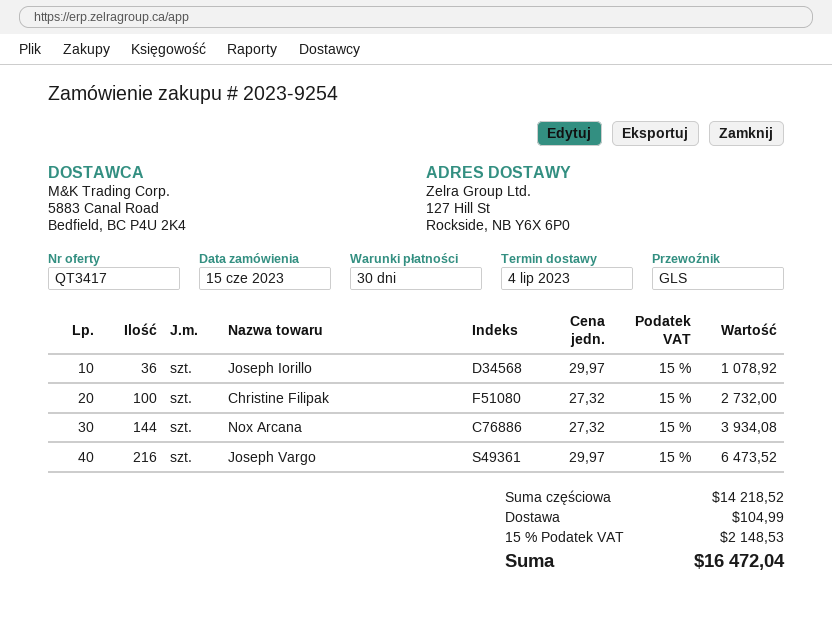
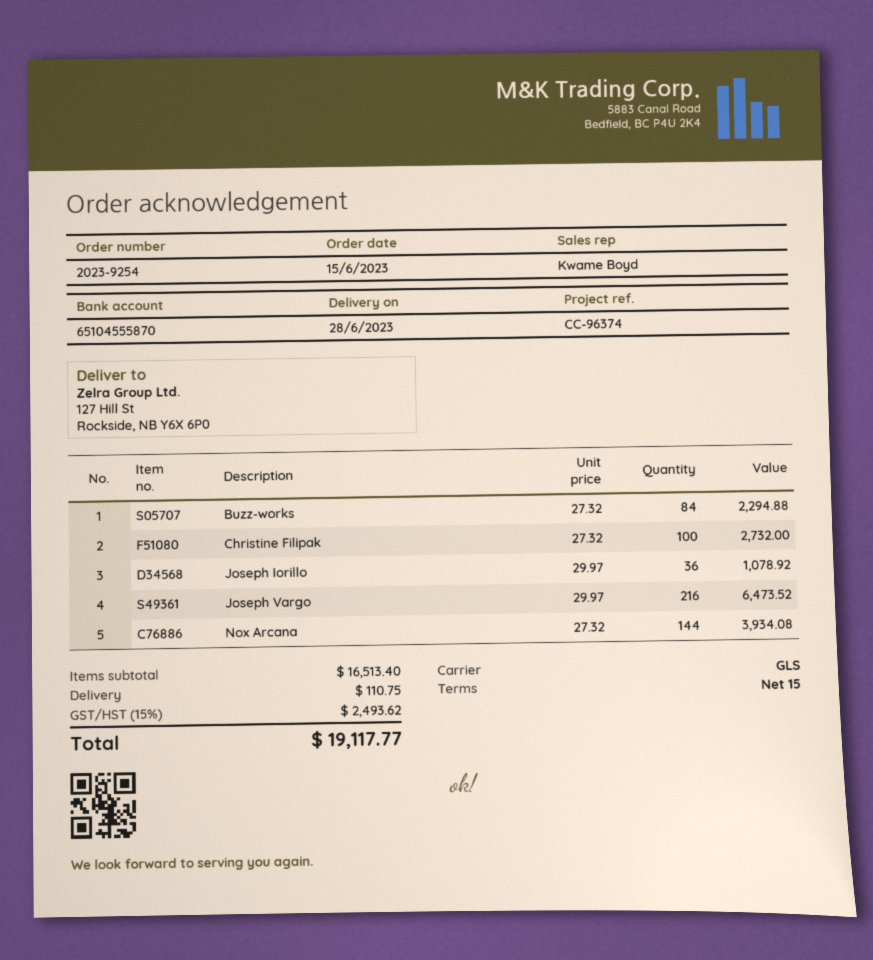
delivery date: 2023-07-04 -> 2023-06-28
payment terms: 30 days -> 15 days
Buzz-works: none -> 84 x 27.32 = 2294.88
subtotal: 14218.52 -> 16513.40
shipping: 104.99 -> 110.75
tax: 15% = 2148.53 -> 15% = 2493.62
total: 16472.04 -> 19117.77

